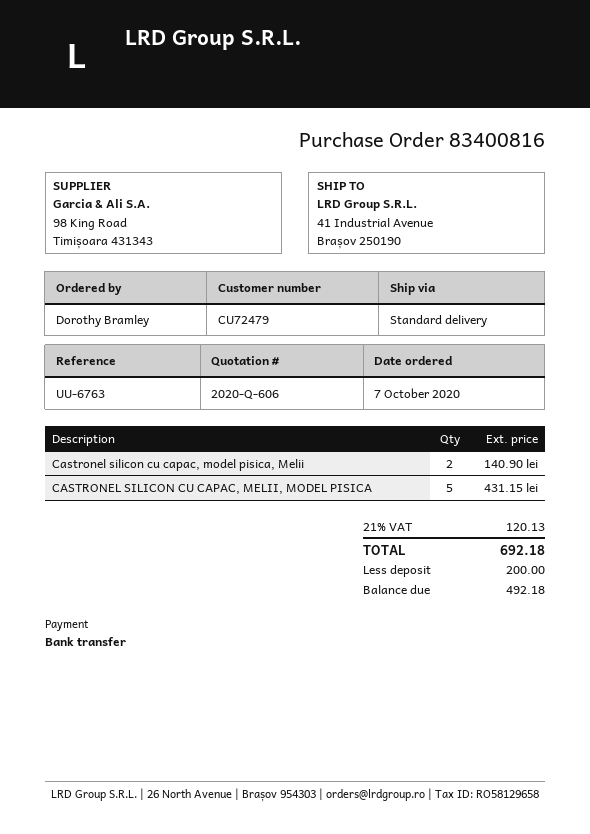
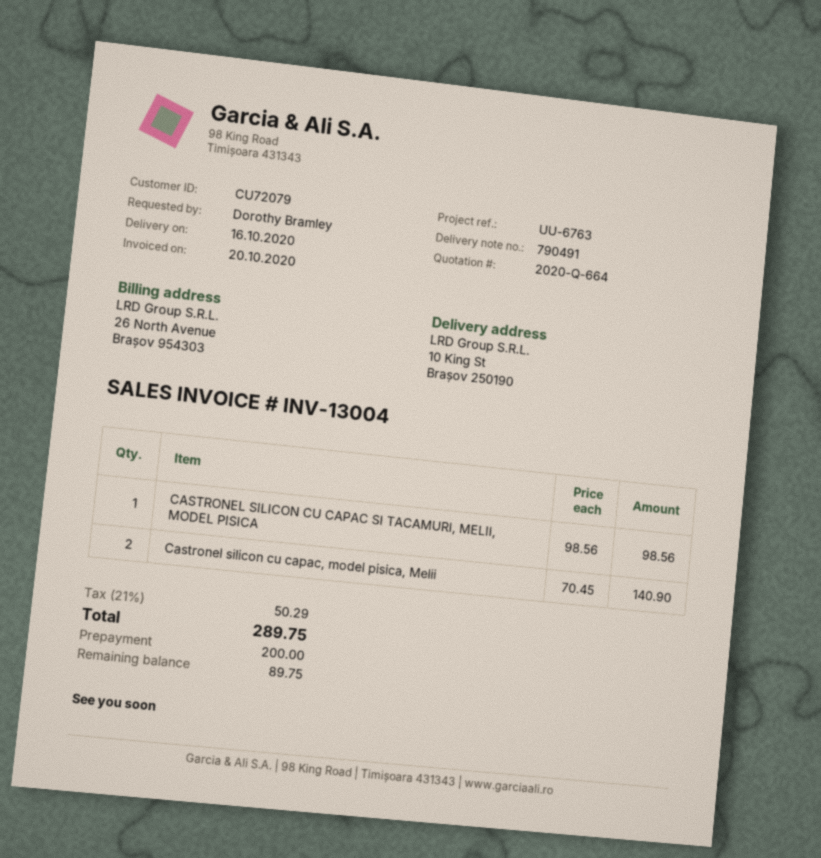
quote number: 2020-Q-606 -> 2020-Q-664
customer number: CU72479 -> CU72079
ship to: 41 Industrial Avenue, Brașov 250190 -> 10 King St, Brașov 250190
CASTRONEL SILICON CU CAPAC, MELII, MODEL PISICA: 5 for 431.15 -> none
CASTRONEL SILICON CU CAPAC SI TACAMURI, MELII, MODEL PISICA: none -> 1 for 98.56
tax: 21% = 120.13 -> 21% = 50.29
total: 692.18 -> 289.75
balance: 492.18 -> 89.75

